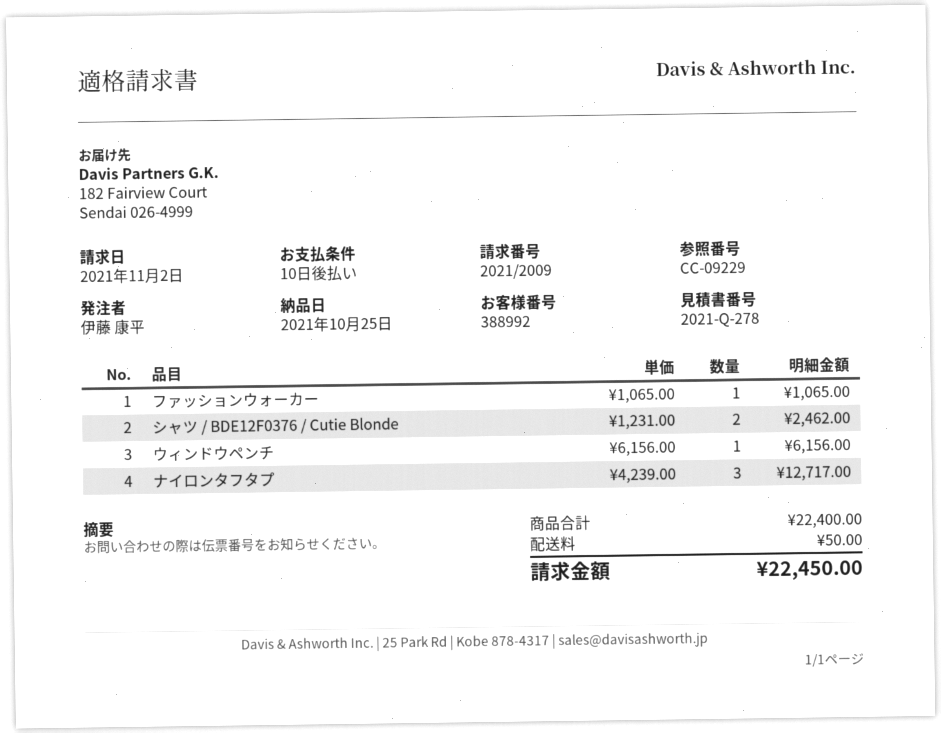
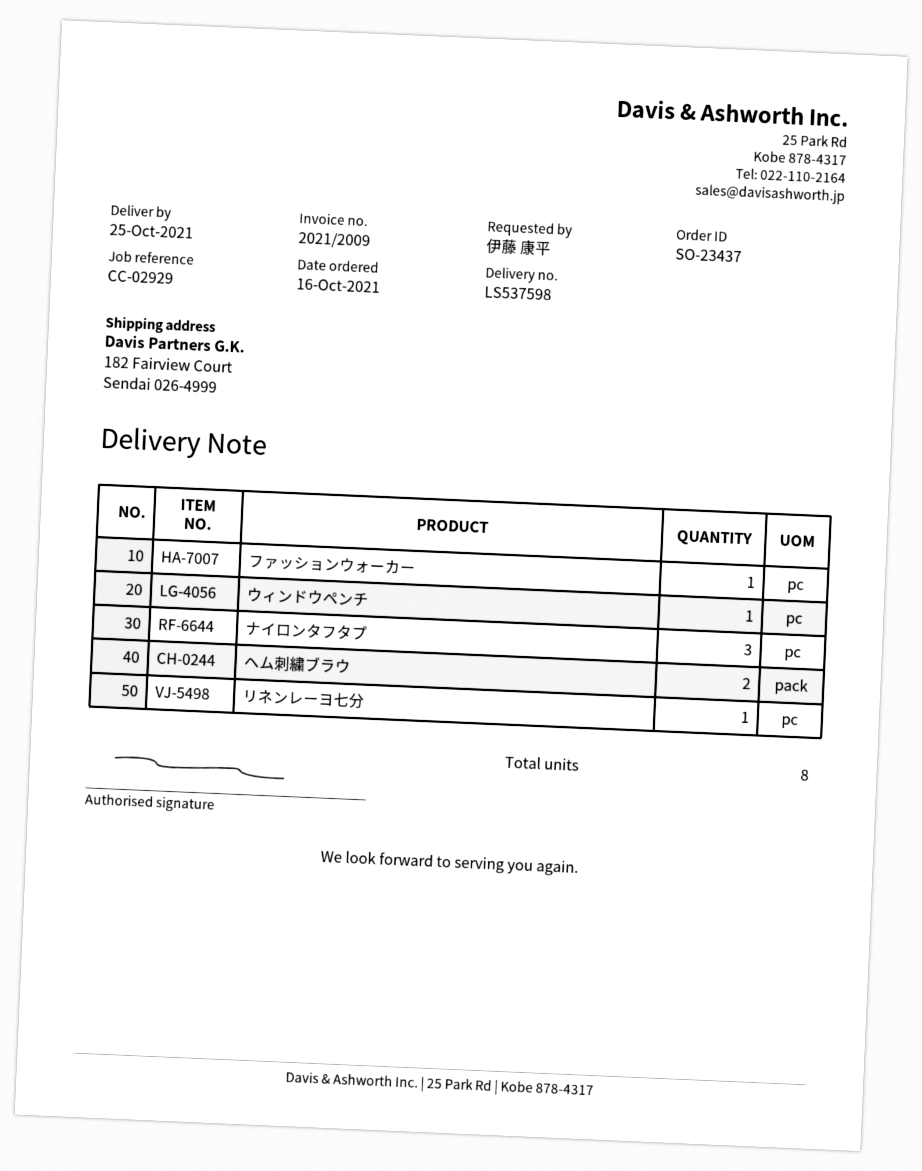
reference: CC-09229 -> CC-02929
シャツ / BDE12F0376 / Cutie Blonde: 2 -> none
ヘム刺繍ブラウ: none -> 2
リネンレーヨ七分: none -> 1

